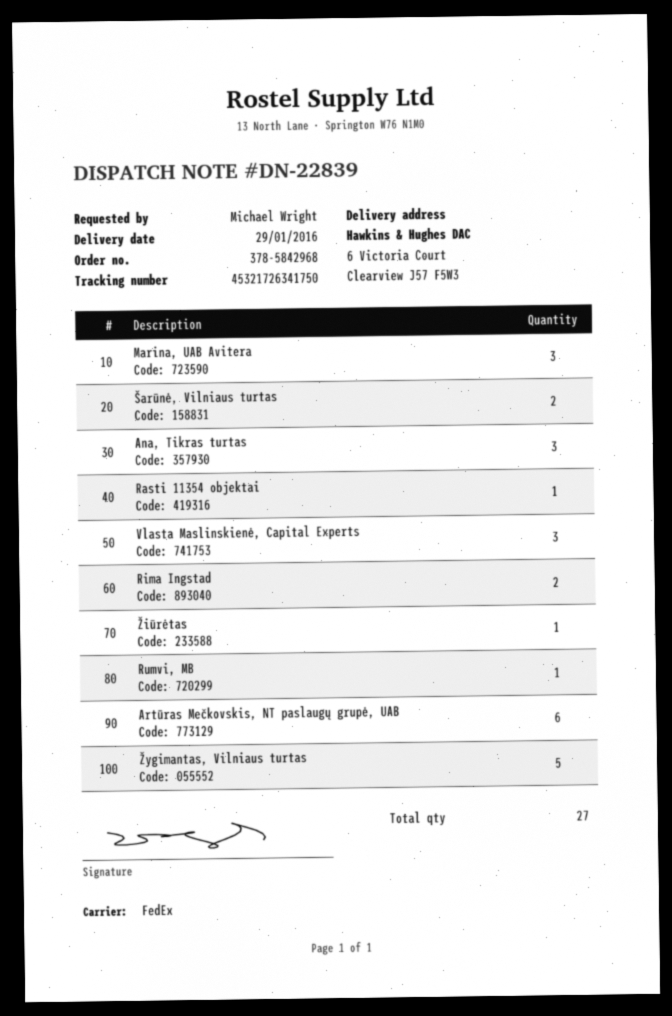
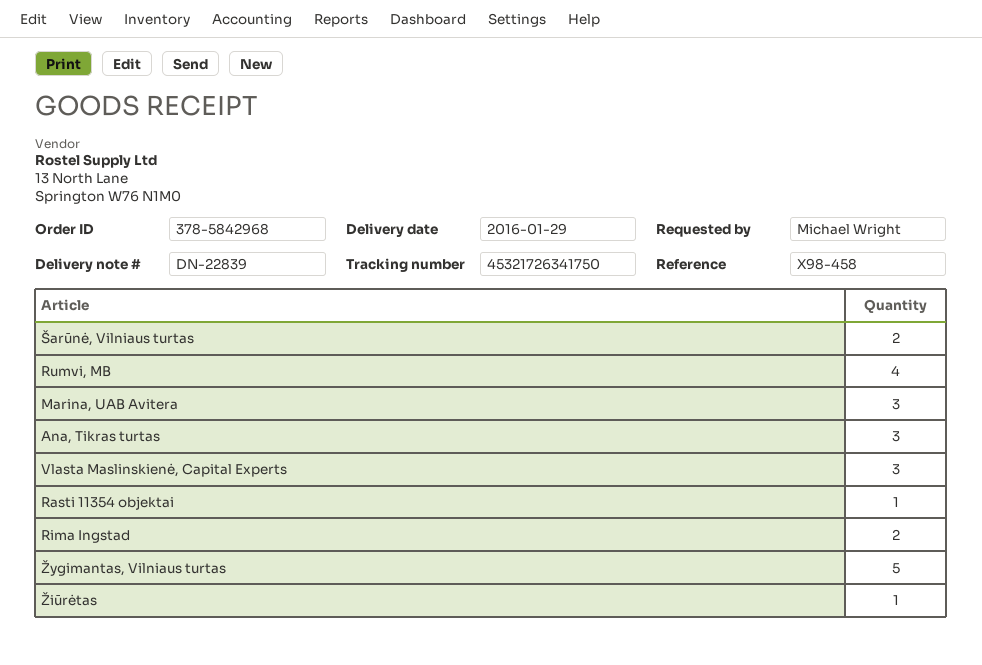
Rumvi, MB: 1 -> 4
Artūras Mečkovskis, NT paslaugų grupė, UAB: 6 -> none

